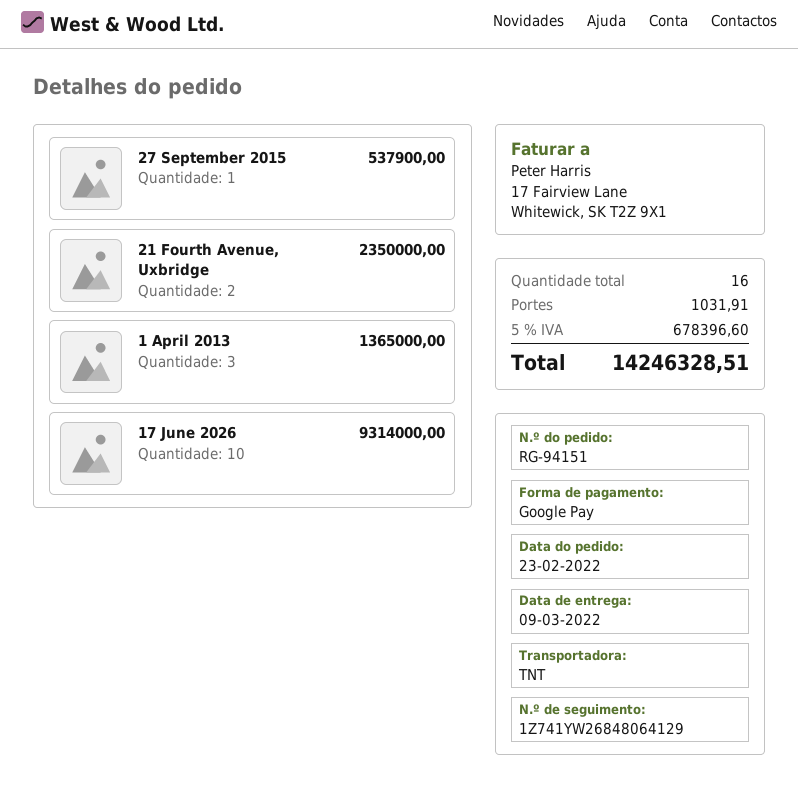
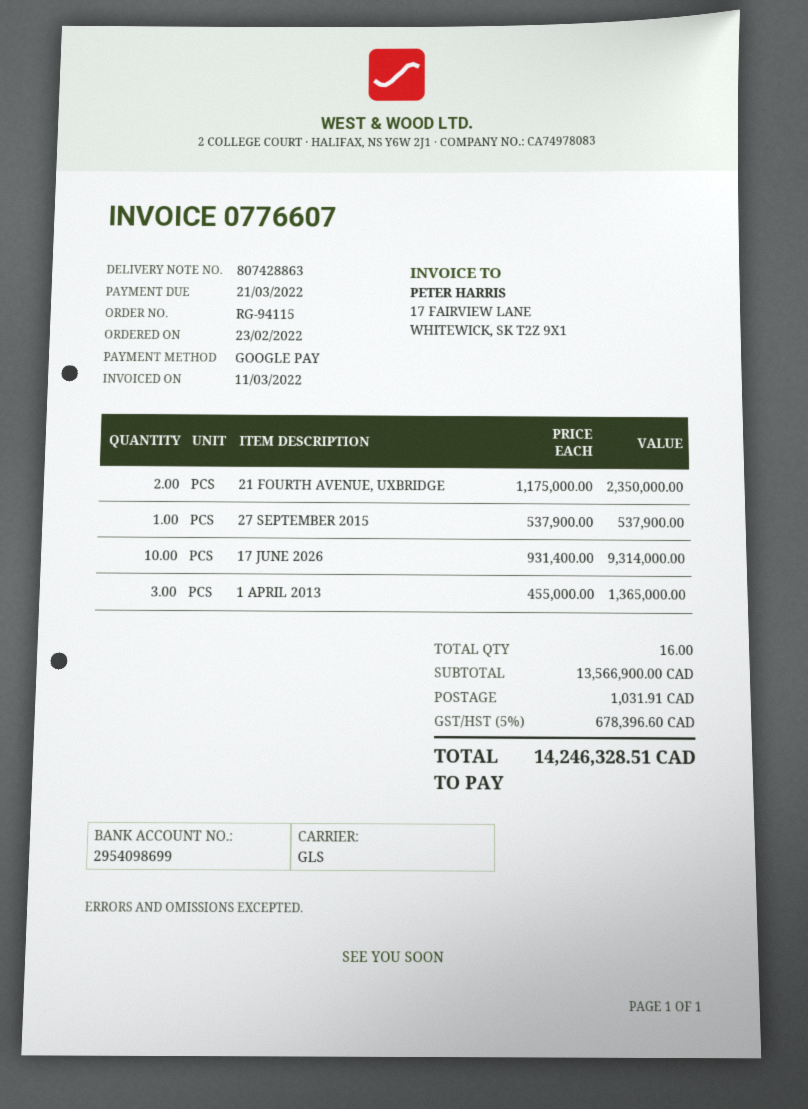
order number: RG-94151 -> RG-94115
shipping method: TNT -> GLS

